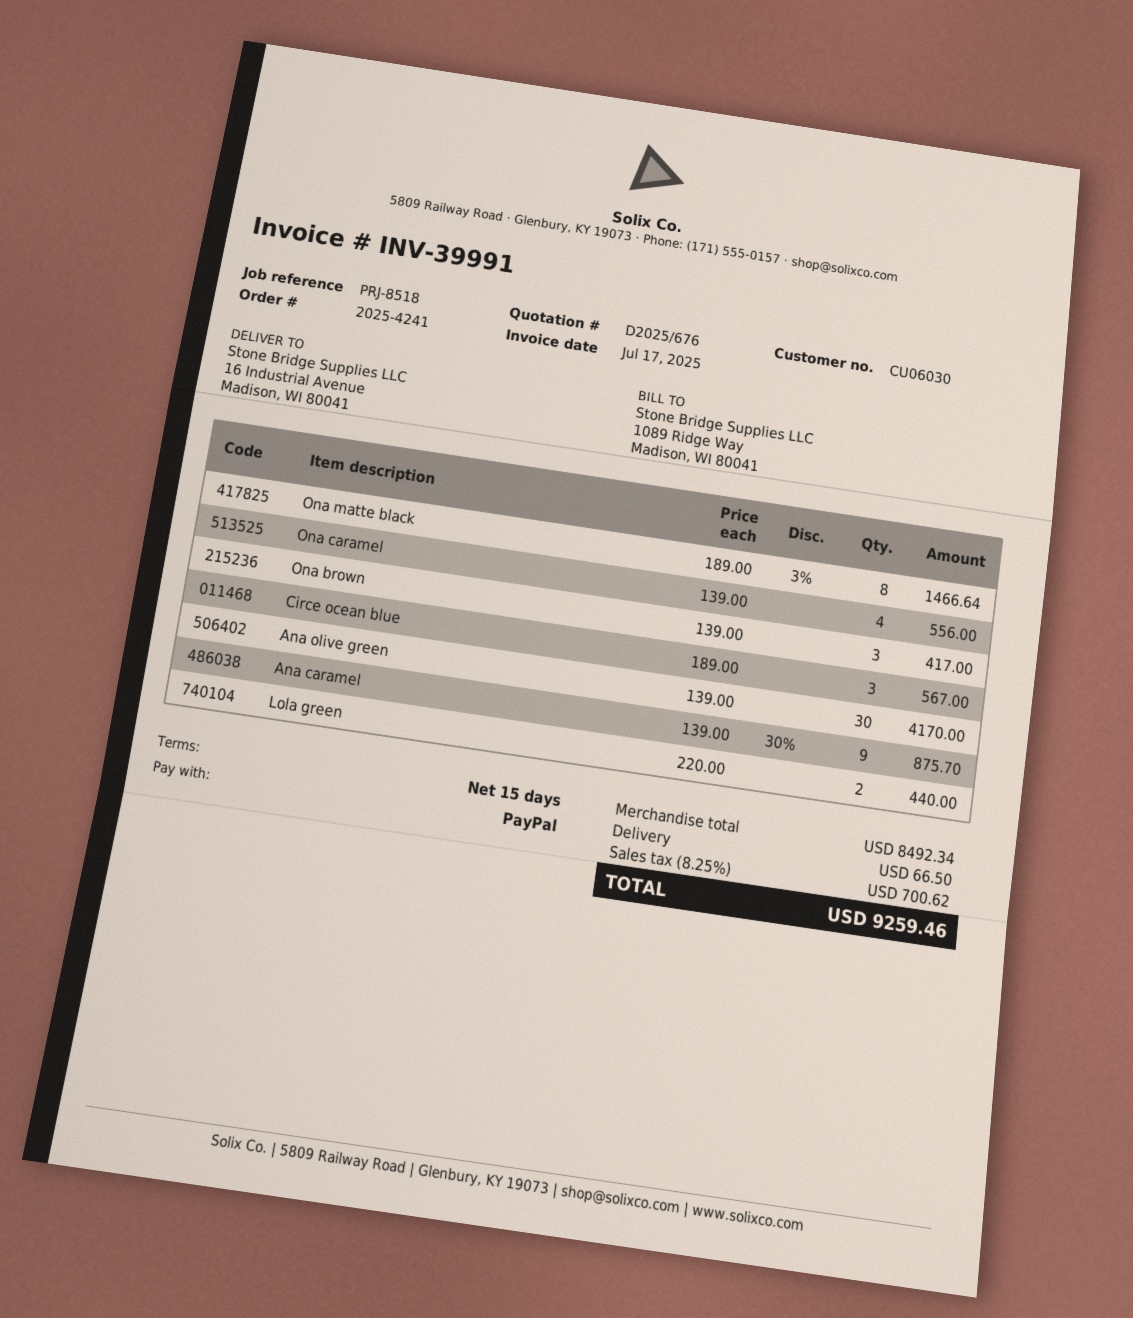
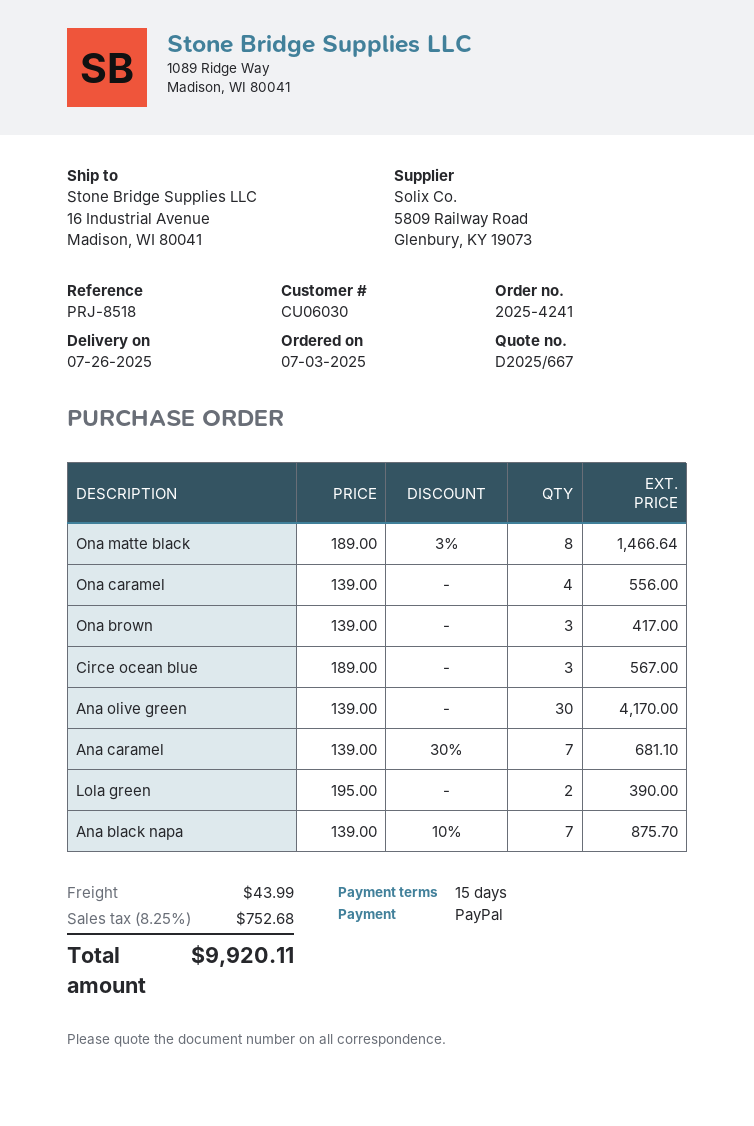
quote number: D2025/676 -> D2025/667
Ana caramel: 9 x 139.00 - 30% = 875.70 -> 7 x 139.00 - 30% = 681.10
Lola green: 2 x 220.00 = 440.00 -> 2 x 195.00 = 390.00
Ana black napa: none -> 7 x 139.00 - 10% = 875.70
shipping: 66.50 -> 43.99
tax: 8.25% = 700.62 -> 8.25% = 752.68
total: 9259.46 -> 9920.11

